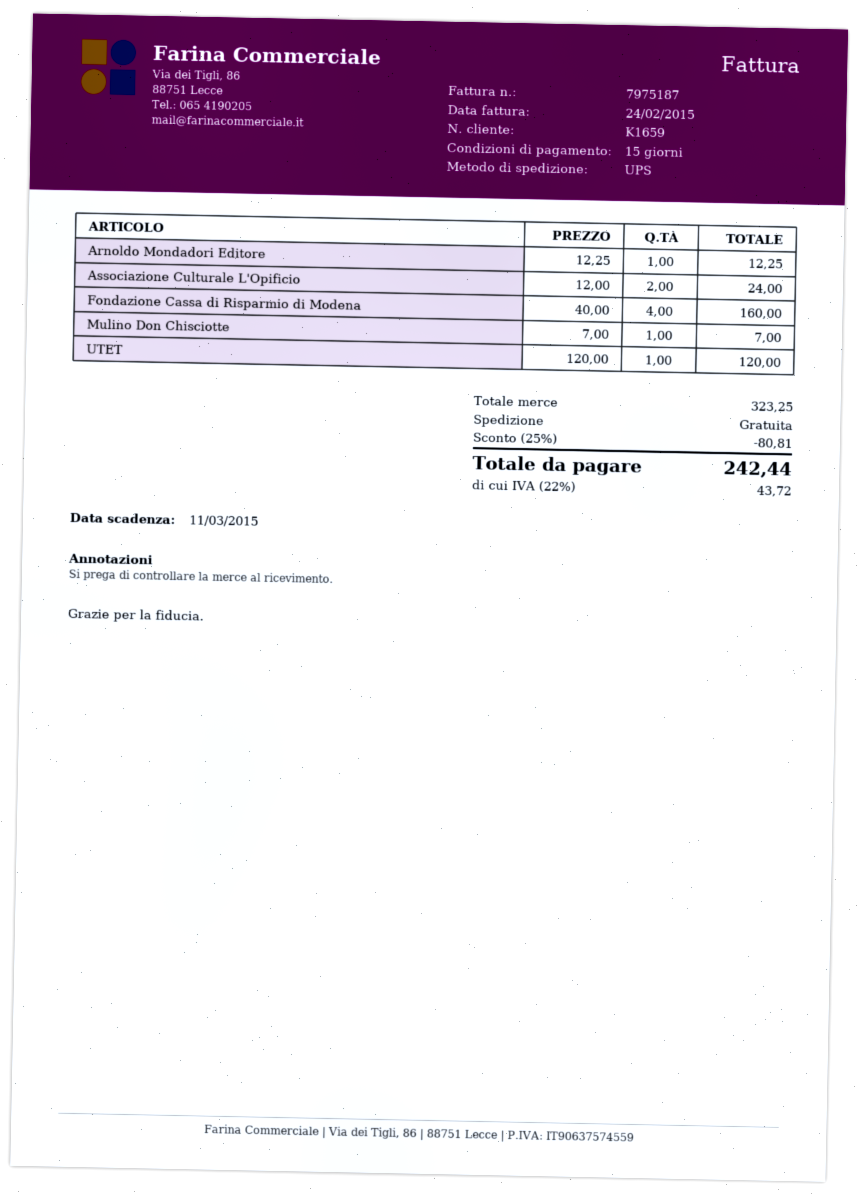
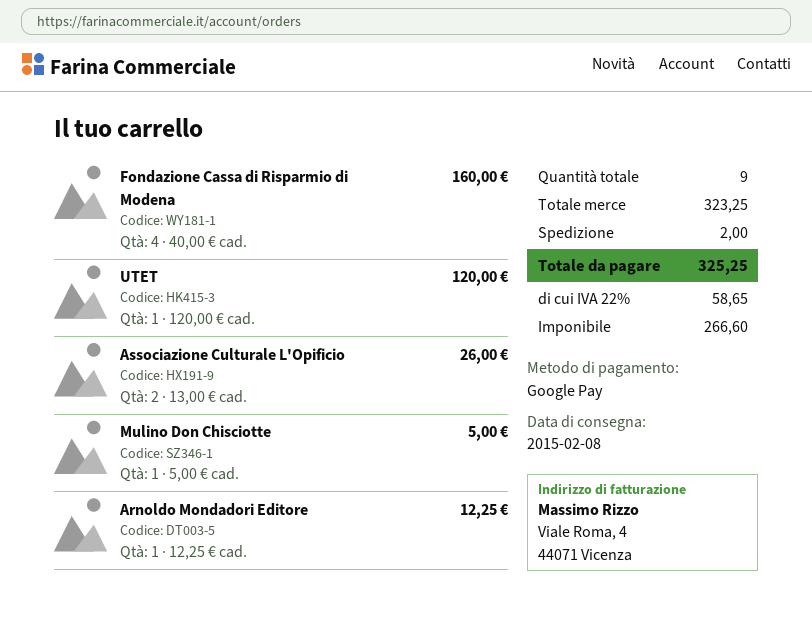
Associazione Culturale L'Opificio: 2 x 12.00 = 24.00 -> 2 x 13.00 = 26.00
Mulino Don Chisciotte: 1 x 7.00 = 7.00 -> 1 x 5.00 = 5.00
discount: 25% = 80.81 -> none
shipping: 0.00 -> 2.00
tax: 22% = 43.72 -> 22% = 58.65
total: 242.44 -> 325.25

